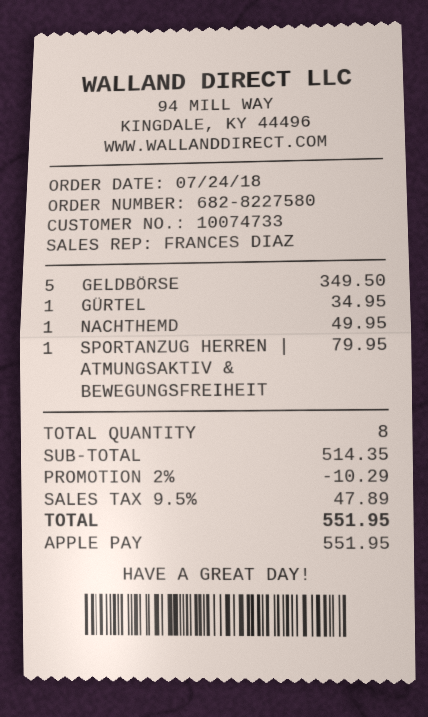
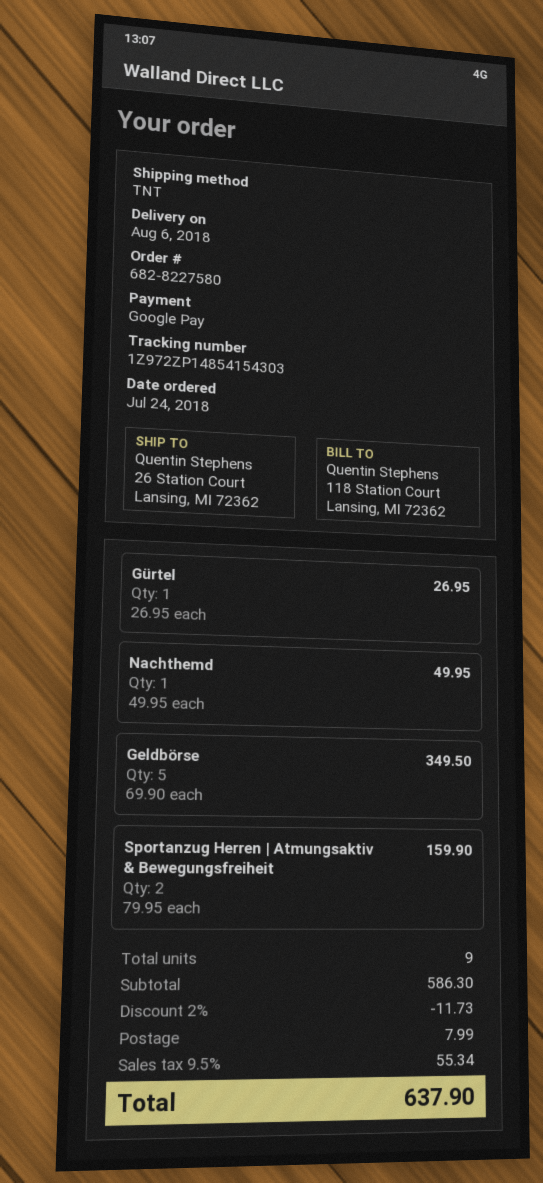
payment method: Apple Pay -> Google Pay
GÜRTEL: 1 for 34.95 -> 1 for 26.95
SPORTANZUG HERREN | ATMUNGSAKTIV & BEWEGUNGSFREIHEIT: 1 for 79.95 -> 2 for 159.90
total quantity: 8 -> 9
subtotal: 514.35 -> 586.30
discount: 2% = 10.29 -> 2% = 11.73
shipping: none -> 7.99
tax: 9.5% = 47.89 -> 9.5% = 55.34
total: 551.95 -> 637.90

